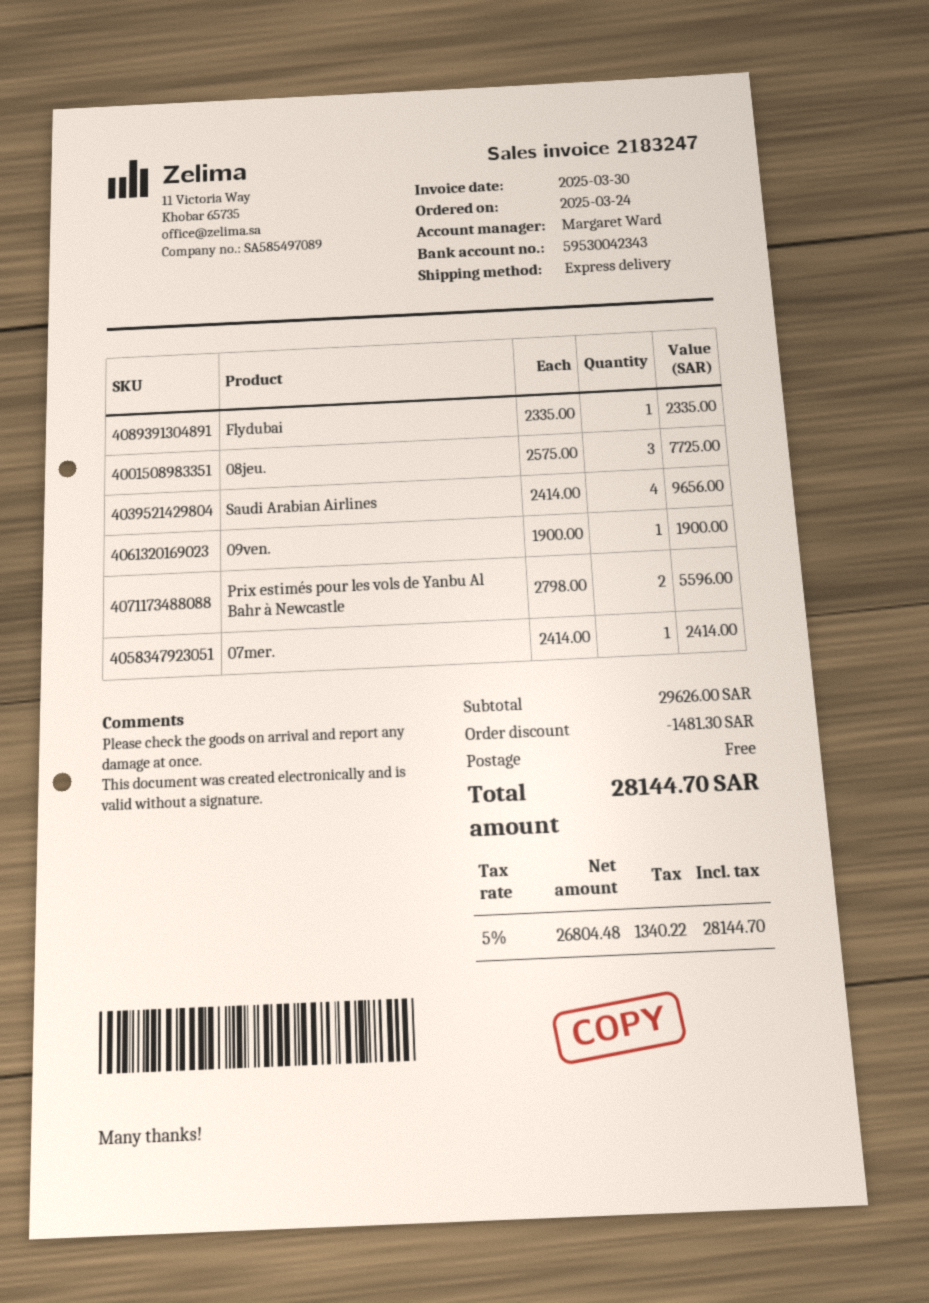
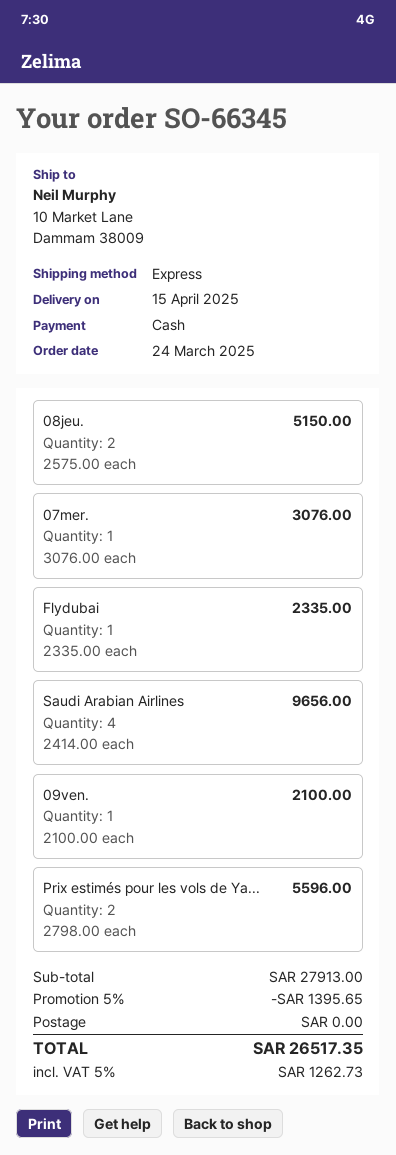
08jeu.: 3 x 2575.00 = 7725.00 -> 2 x 2575.00 = 5150.00
09ven.: 1 x 1900.00 = 1900.00 -> 1 x 2100.00 = 2100.00
07mer.: 1 x 2414.00 = 2414.00 -> 1 x 3076.00 = 3076.00
subtotal: 29626.00 -> 27913.00
discount: 1481.30 -> 1395.65
tax: 5% = 1340.22 -> 5% = 1262.73
total: 28144.70 -> 26517.35

